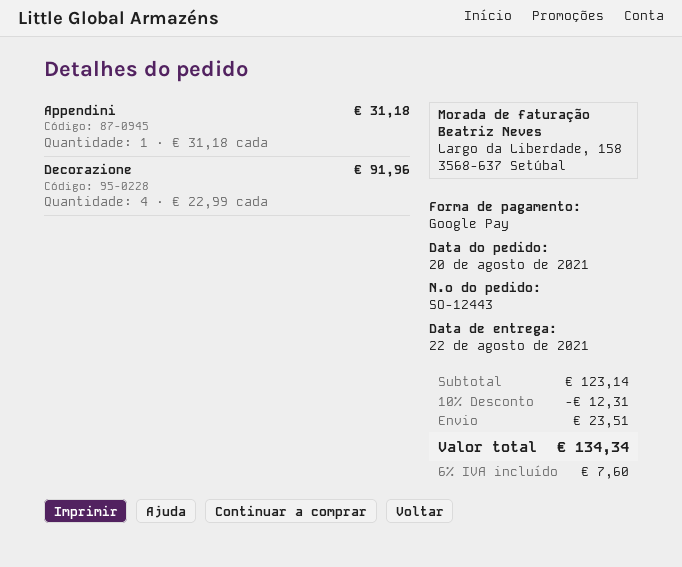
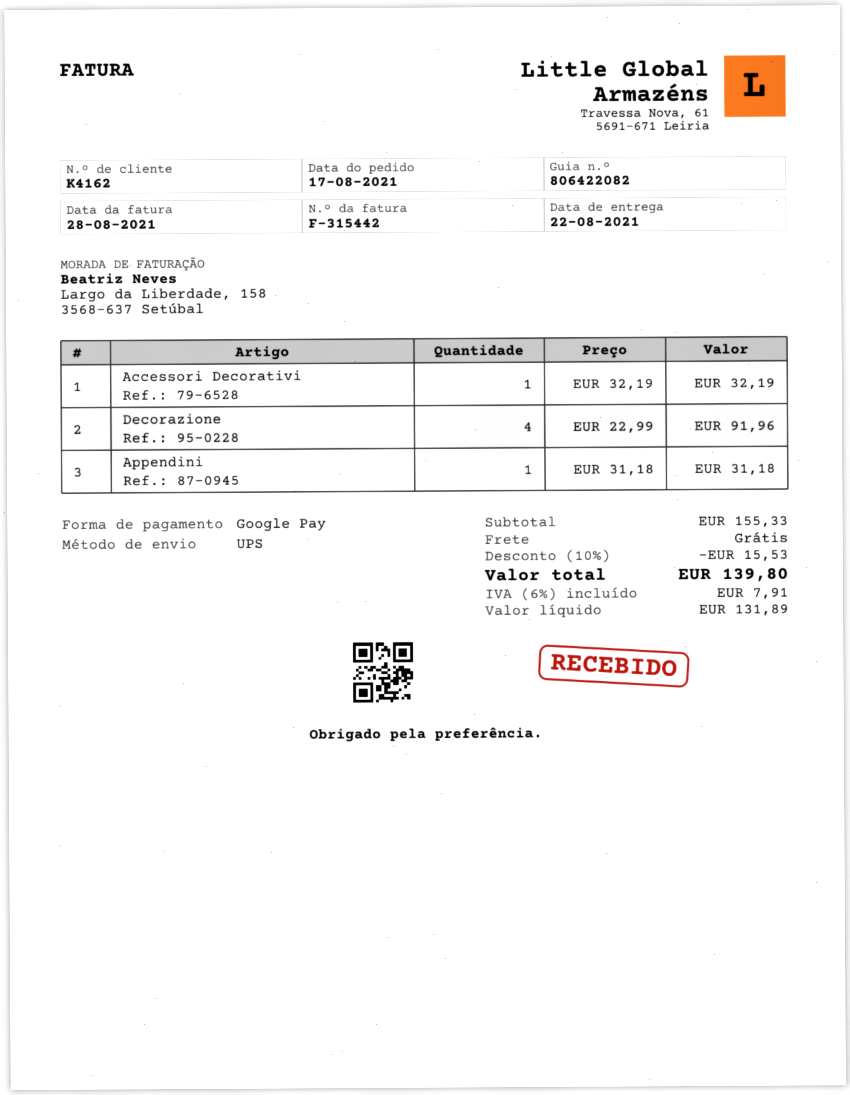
order date: 2021-08-20 -> 2021-08-17
Accessori Decorativi: none -> 1 x 32.19 = 32.19
subtotal: 123.14 -> 155.33
discount: 10% = 12.31 -> 10% = 15.53
shipping: 23.51 -> 0.00
tax: 6% = 7.60 -> 6% = 7.91
total: 134.34 -> 139.80

